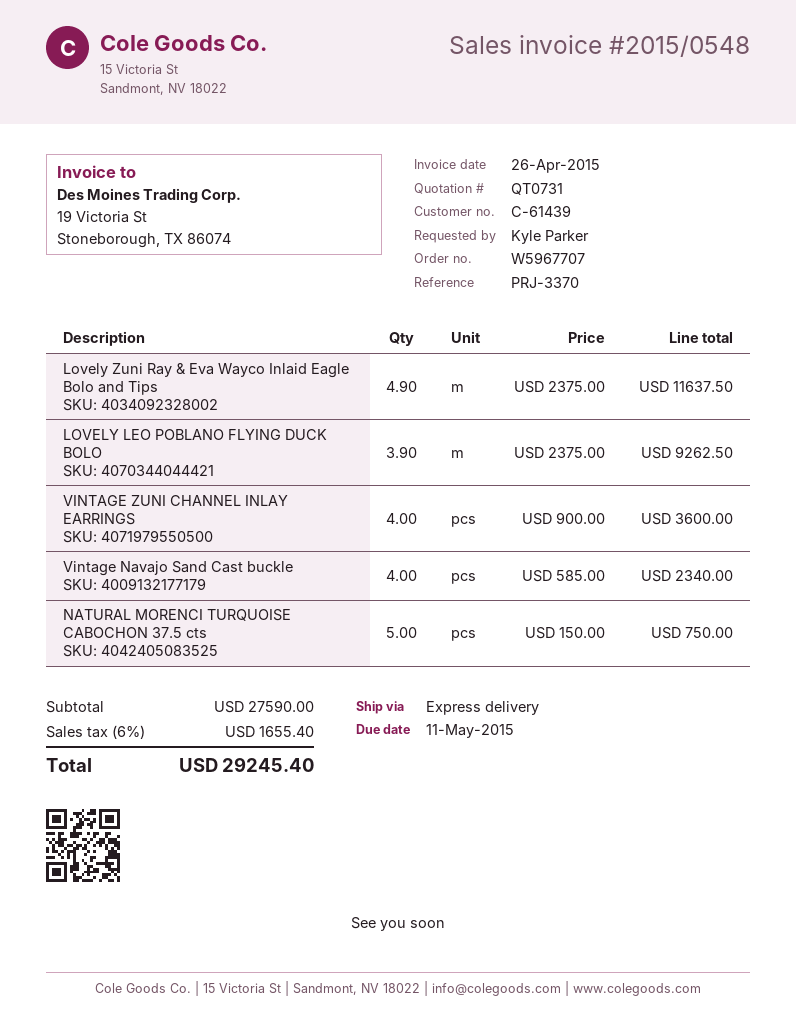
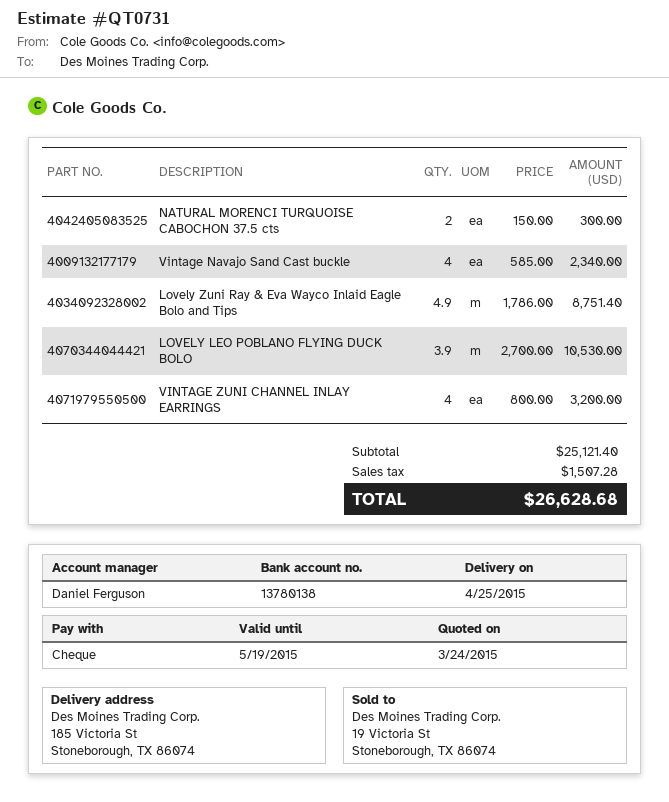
Lovely Zuni Ray & Eva Wayco Inlaid Eagle Bolo and Tips: 4.9 x 2375.00 = 11637.50 -> 4.9 x 1786.00 = 8751.40
LOVELY LEO POBLANO FLYING DUCK BOLO: 3.9 x 2375.00 = 9262.50 -> 3.9 x 2700.00 = 10530.00
VINTAGE ZUNI CHANNEL INLAY EARRINGS: 4 x 900.00 = 3600.00 -> 4 x 800.00 = 3200.00
NATURAL MORENCI TURQUOISE CABOCHON 37.5 cts: 5 x 150.00 = 750.00 -> 2 x 150.00 = 300.00
subtotal: 27590.00 -> 25121.40
tax: 1655.40 -> 1507.28
total: 29245.40 -> 26628.68

